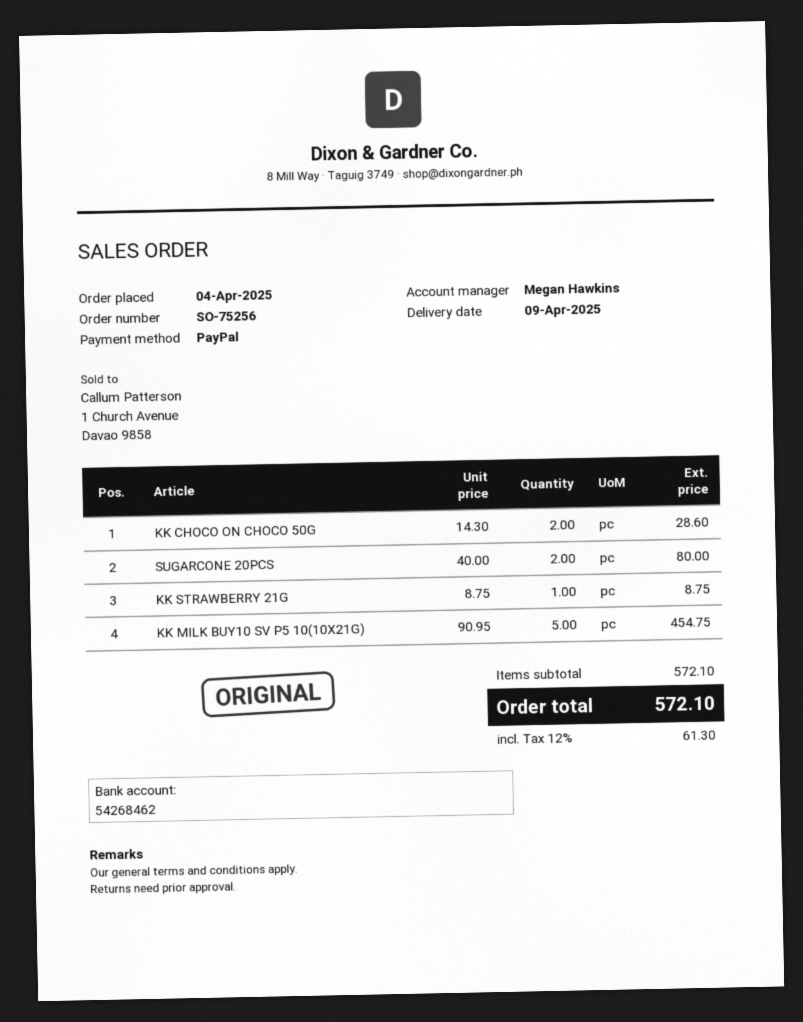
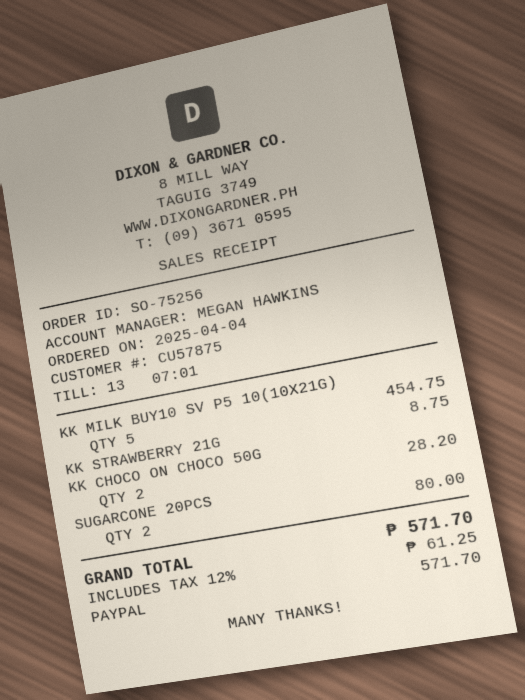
KK CHOCO ON CHOCO 50G: 2 for 28.60 -> 2 for 28.20
tax: 12% = 61.30 -> 12% = 61.25
total: 572.10 -> 571.70

